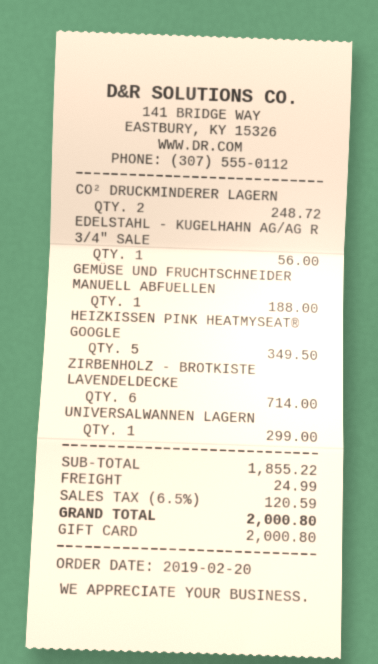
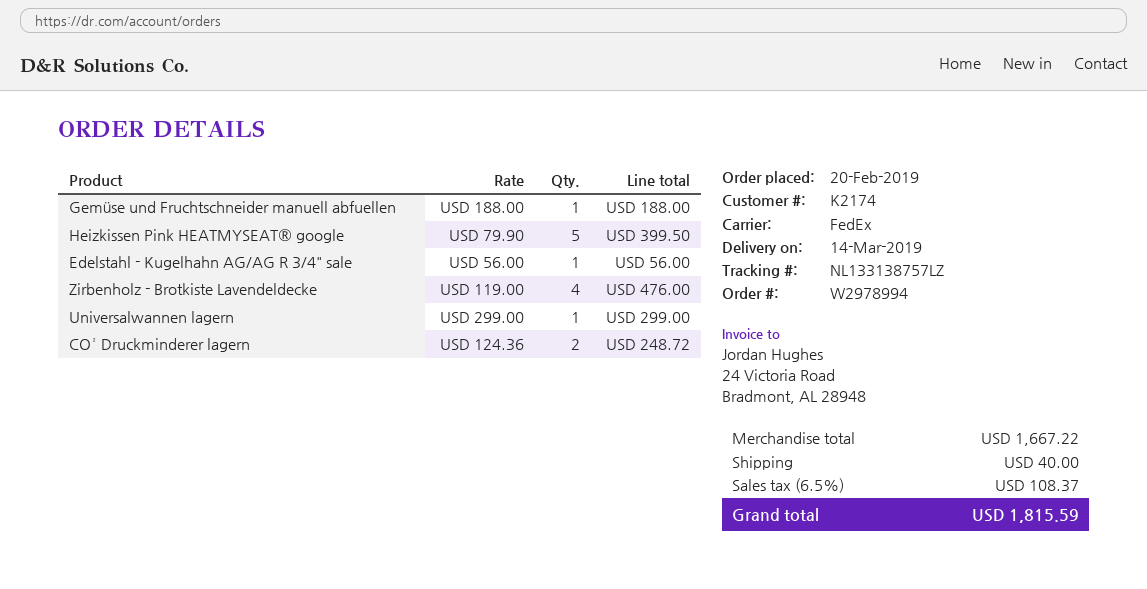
HEIZKISSEN PINK HEATMYSEAT® GOOGLE: 5 for 349.50 -> 5 for 399.50
ZIRBENHOLZ - BROTKISTE LAVENDELDECKE: 6 for 714.00 -> 4 for 476.00
subtotal: 1855.22 -> 1667.22
shipping: 24.99 -> 40.00
tax: 6.5% = 120.59 -> 6.5% = 108.37
total: 2000.80 -> 1815.59

